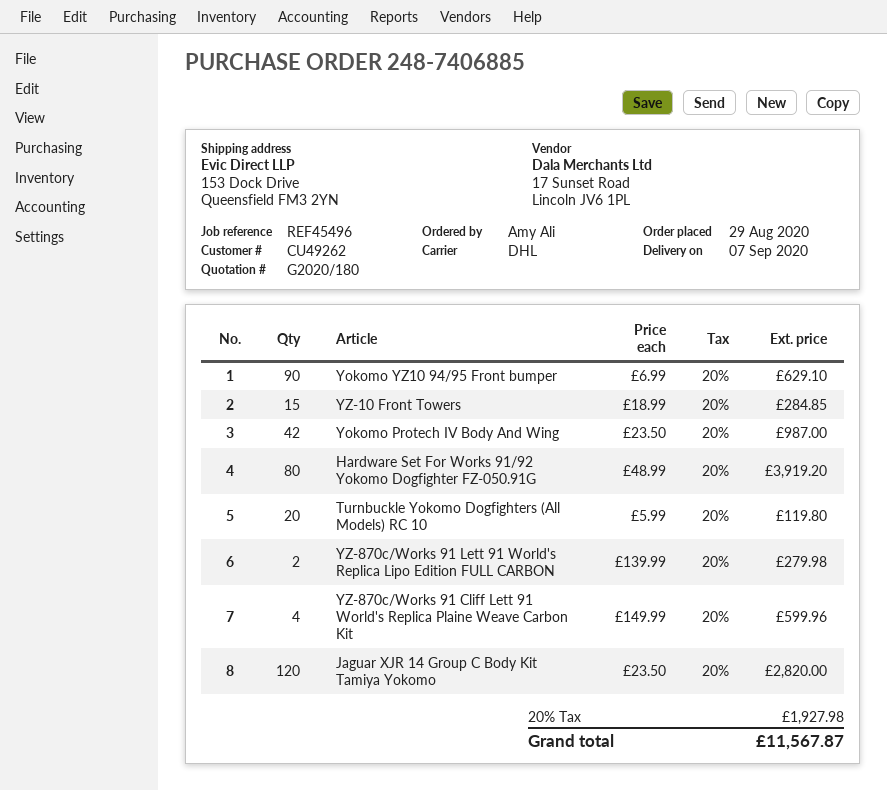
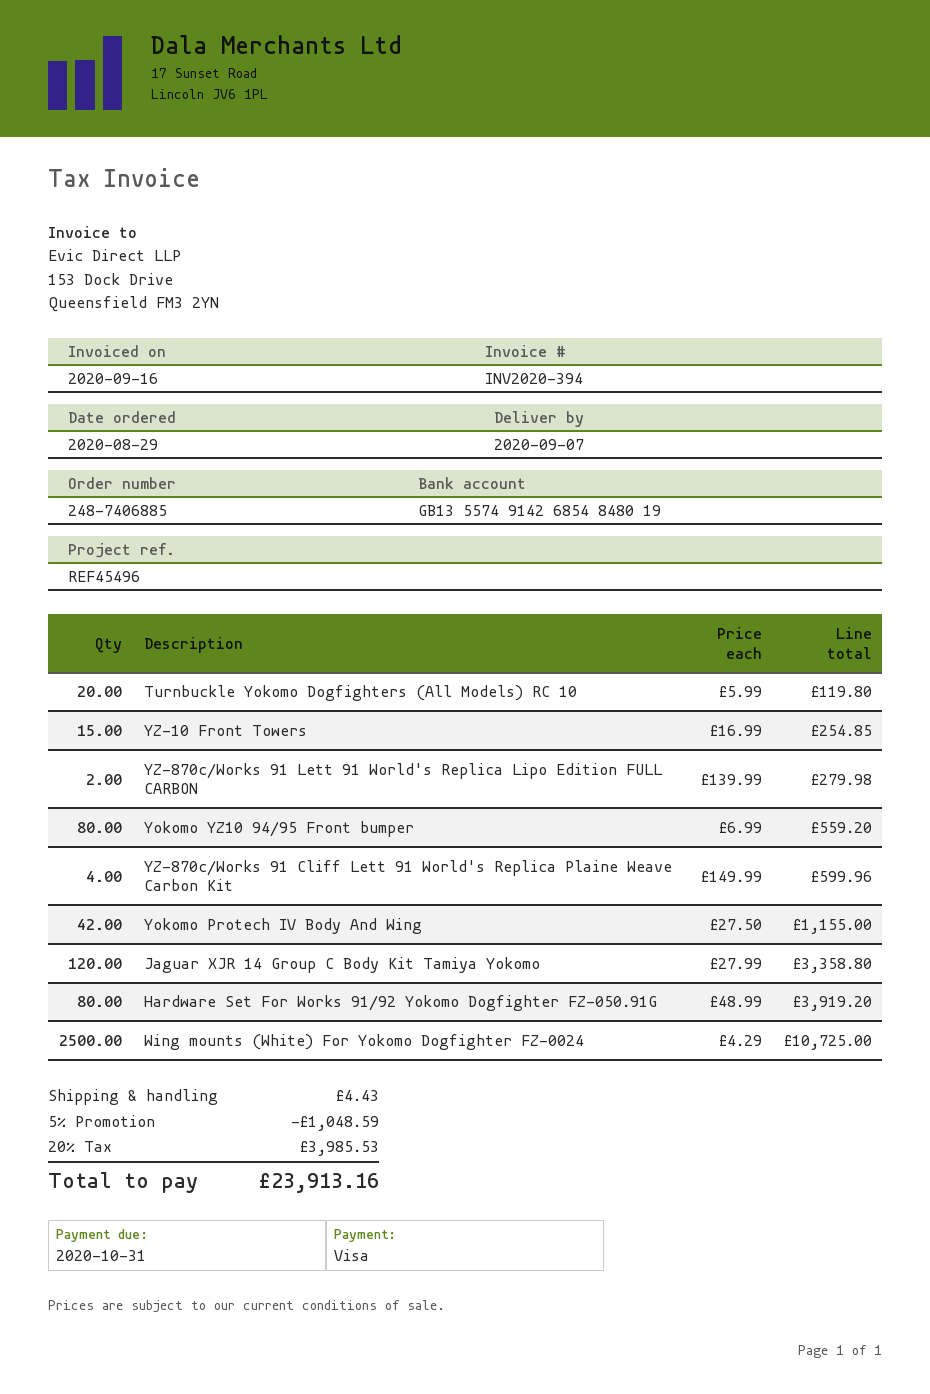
Yokomo YZ10 94/95 Front bumper: 90 x 6.99 = 629.10 -> 80 x 6.99 = 559.20
YZ-10 Front Towers: 15 x 18.99 = 284.85 -> 15 x 16.99 = 254.85
Yokomo Protech IV Body And Wing: 42 x 23.50 = 987.00 -> 42 x 27.50 = 1155.00
Jaguar XJR 14 Group C Body Kit Tamiya Yokomo: 120 x 23.50 = 2820.00 -> 120 x 27.99 = 3358.80
Wing mounts (White) For Yokomo Dogfighter FZ-0024: none -> 2500 x 4.29 = 10725.00
discount: none -> 5% = 1048.59
shipping: none -> 4.43
tax: 20% = 1927.98 -> 20% = 3985.53
total: 11567.87 -> 23913.16

